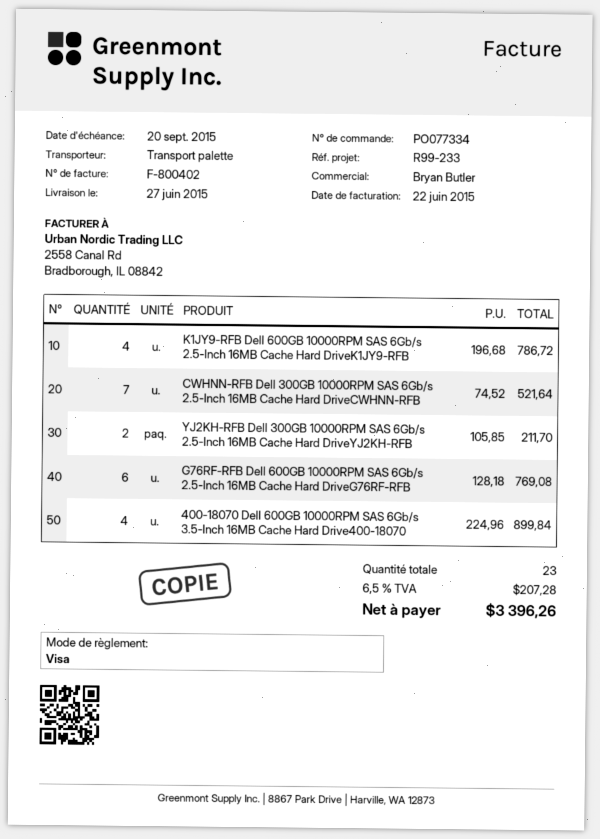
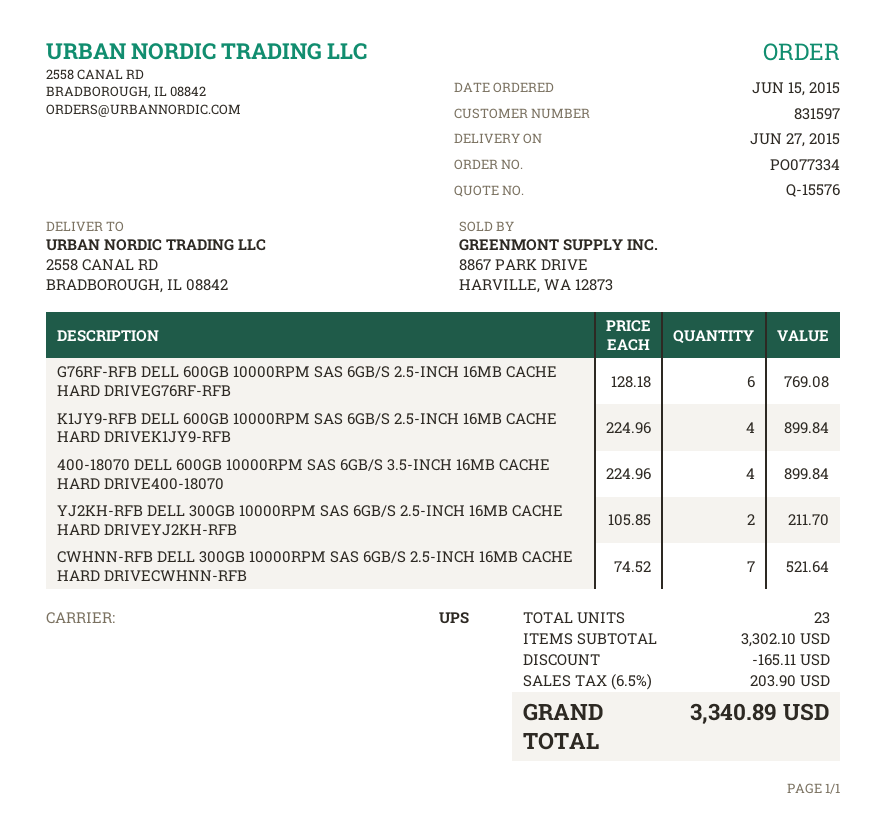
shipping method: pallet freight -> UPS
K1JY9-RFB Dell 600GB 10000RPM SAS 6Gb/s 2.5-Inch 16MB Cache Hard DriveK1JY9-RFB: 4 x 196.68 = 786.72 -> 4 x 224.96 = 899.84
discount: none -> 165.11
tax: 6.5% = 207.28 -> 6.5% = 203.90
total: 3396.26 -> 3340.89

